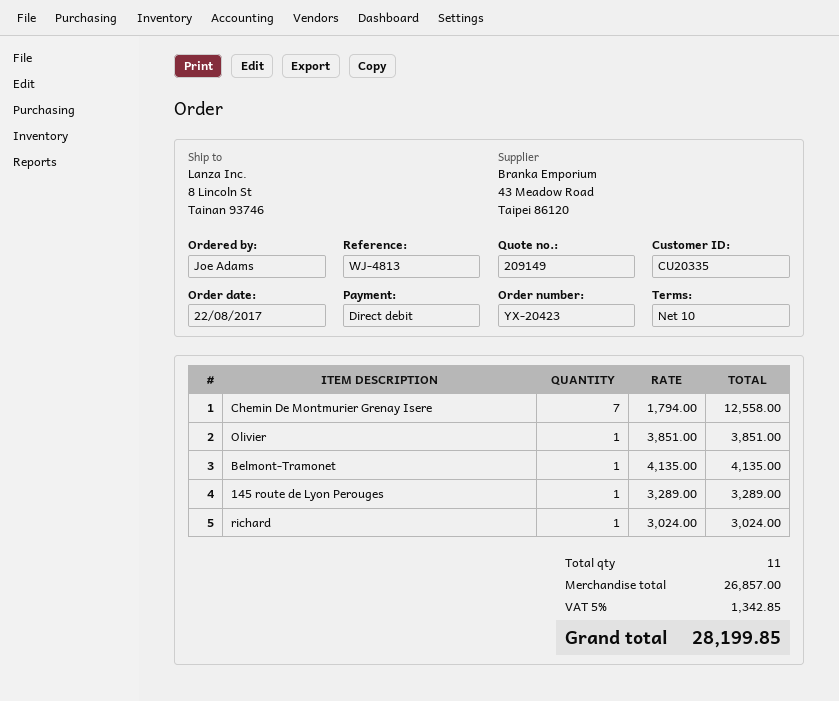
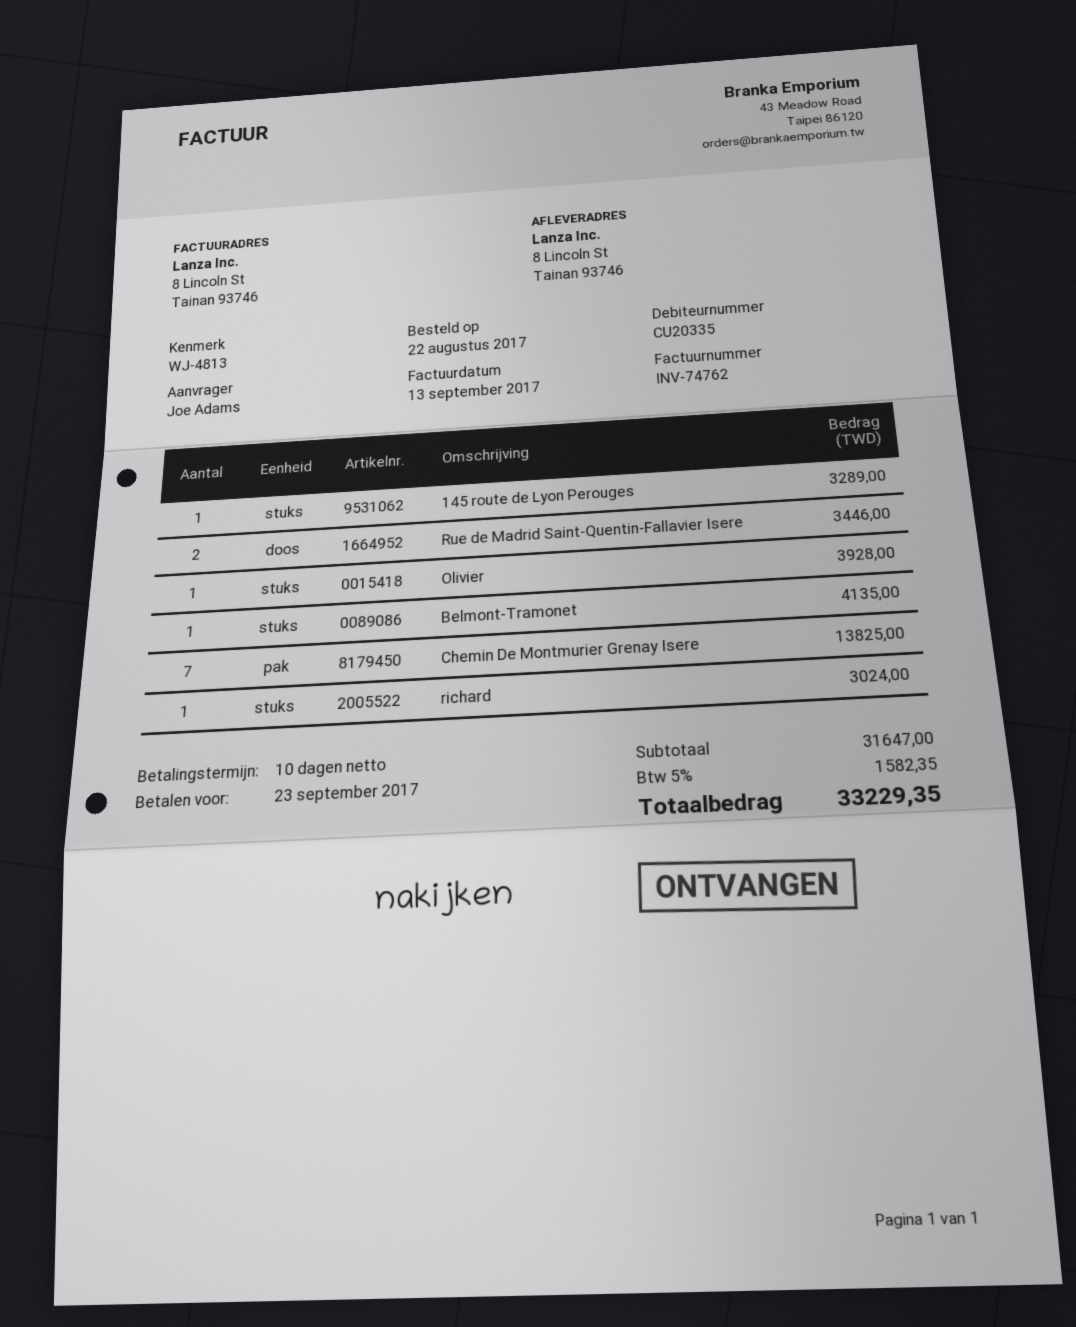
Chemin De Montmurier Grenay Isere: 7 for 12558.00 -> 7 for 13825.00
Olivier: 1 for 3851.00 -> 1 for 3928.00
Rue de Madrid Saint-Quentin-Fallavier Isere: none -> 2 for 3446.00
subtotal: 26857.00 -> 31647.00
tax: 5% = 1342.85 -> 5% = 1582.35
total: 28199.85 -> 33229.35

